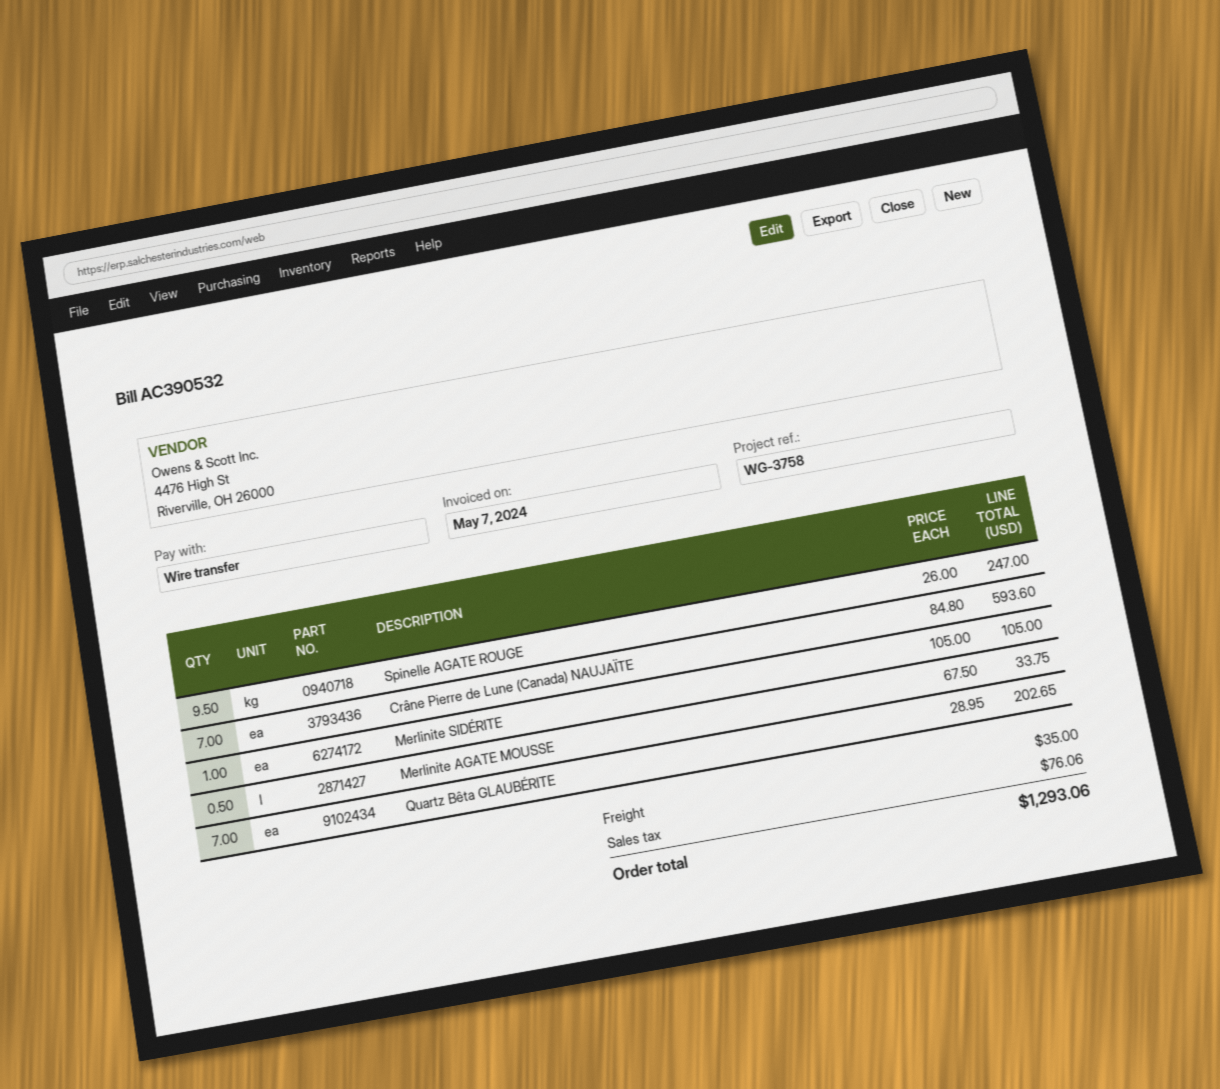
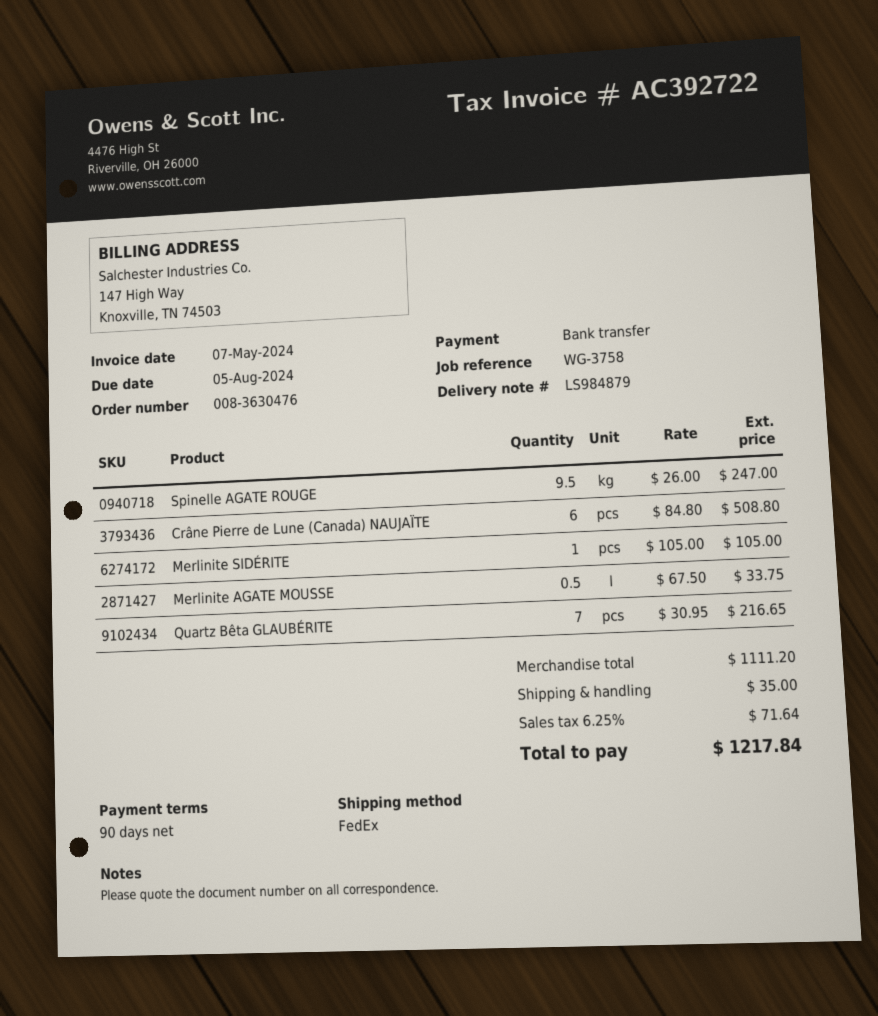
invoice number: AC390532 -> AC392722
Crâne Pierre de Lune (Canada) NAUJAÏTE: 7 x 84.80 = 593.60 -> 6 x 84.80 = 508.80
Quartz Bêta GLAUBÉRITE: 7 x 28.95 = 202.65 -> 7 x 30.95 = 216.65
tax: 76.06 -> 71.64
total: 1293.06 -> 1217.84

